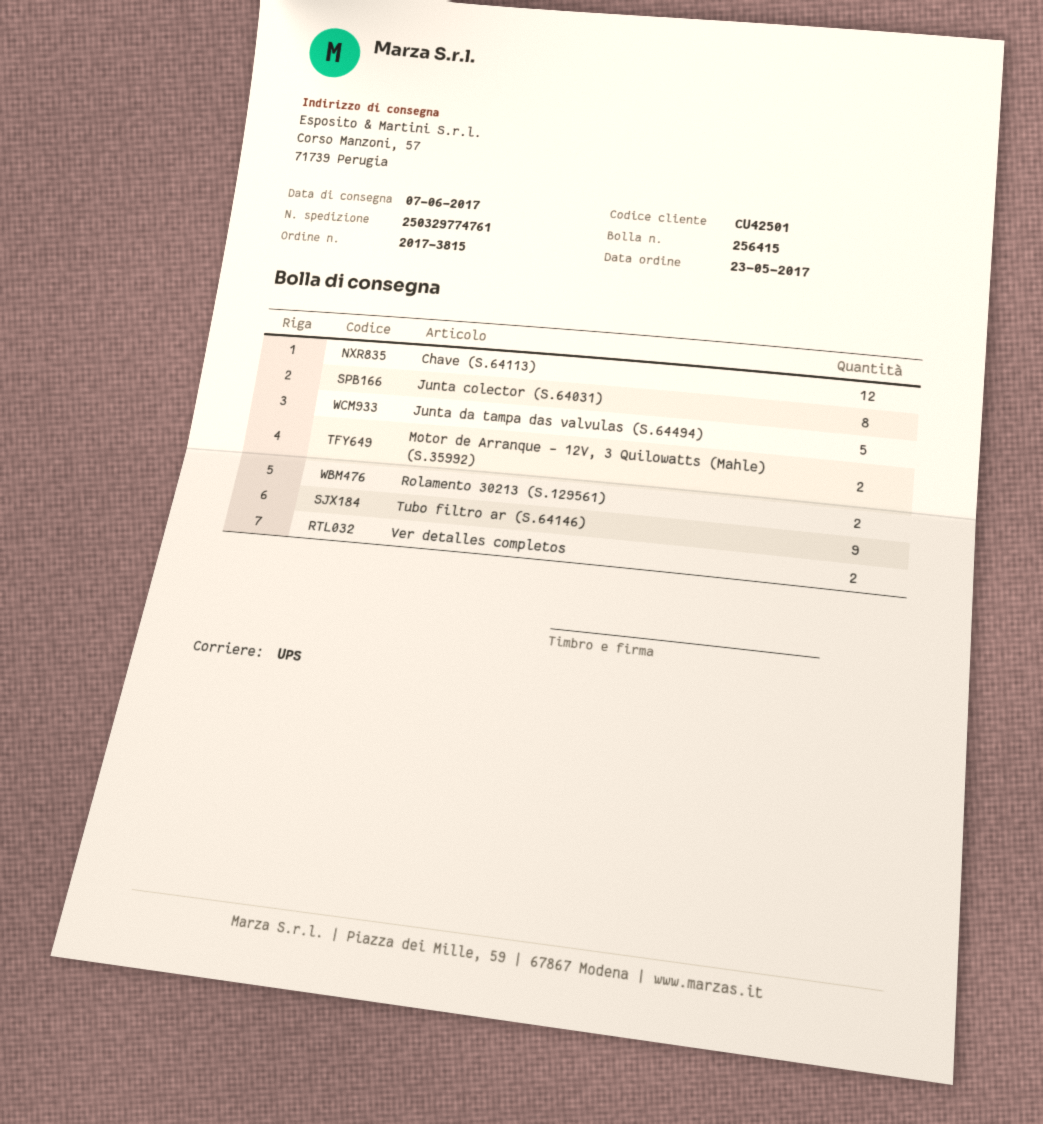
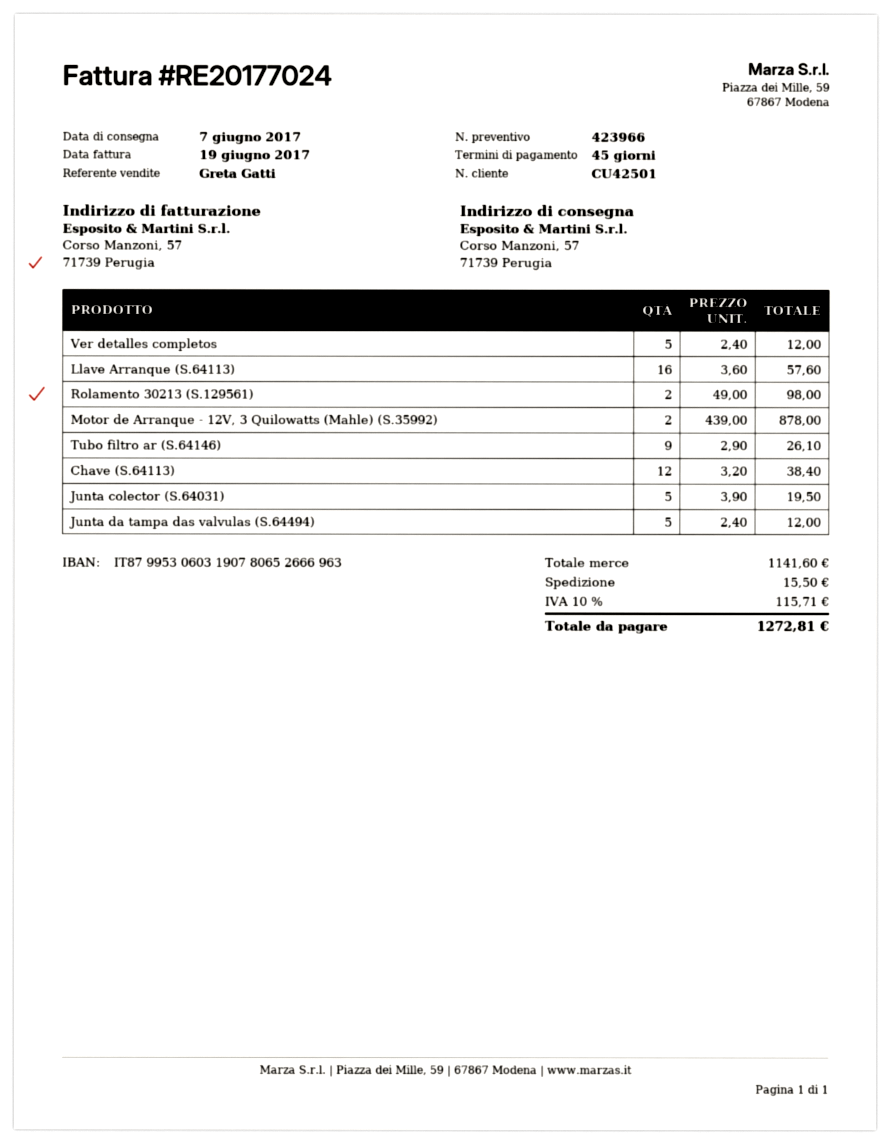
Junta colector (S.64031): 8 -> 5
Ver detalles completos: 2 -> 5
Llave Arranque (S.64113): none -> 16

